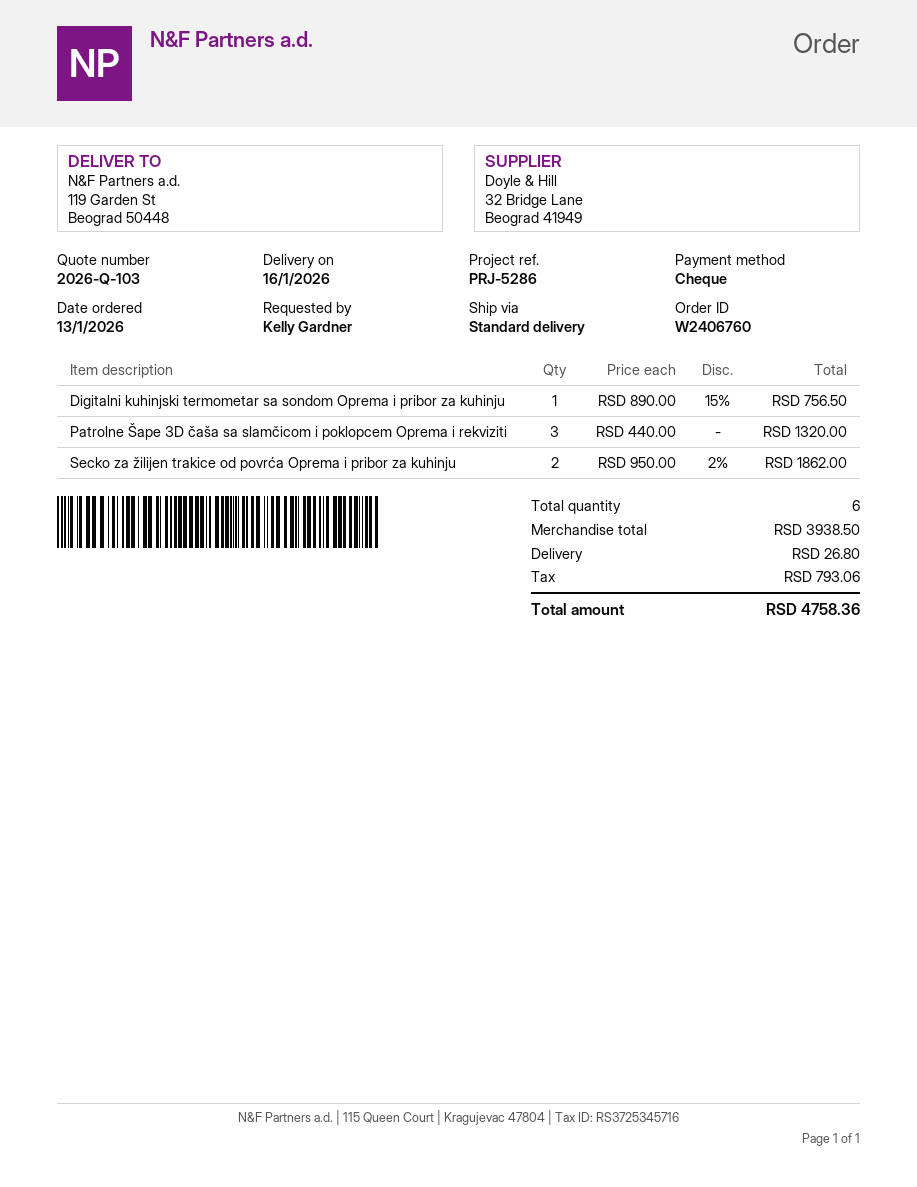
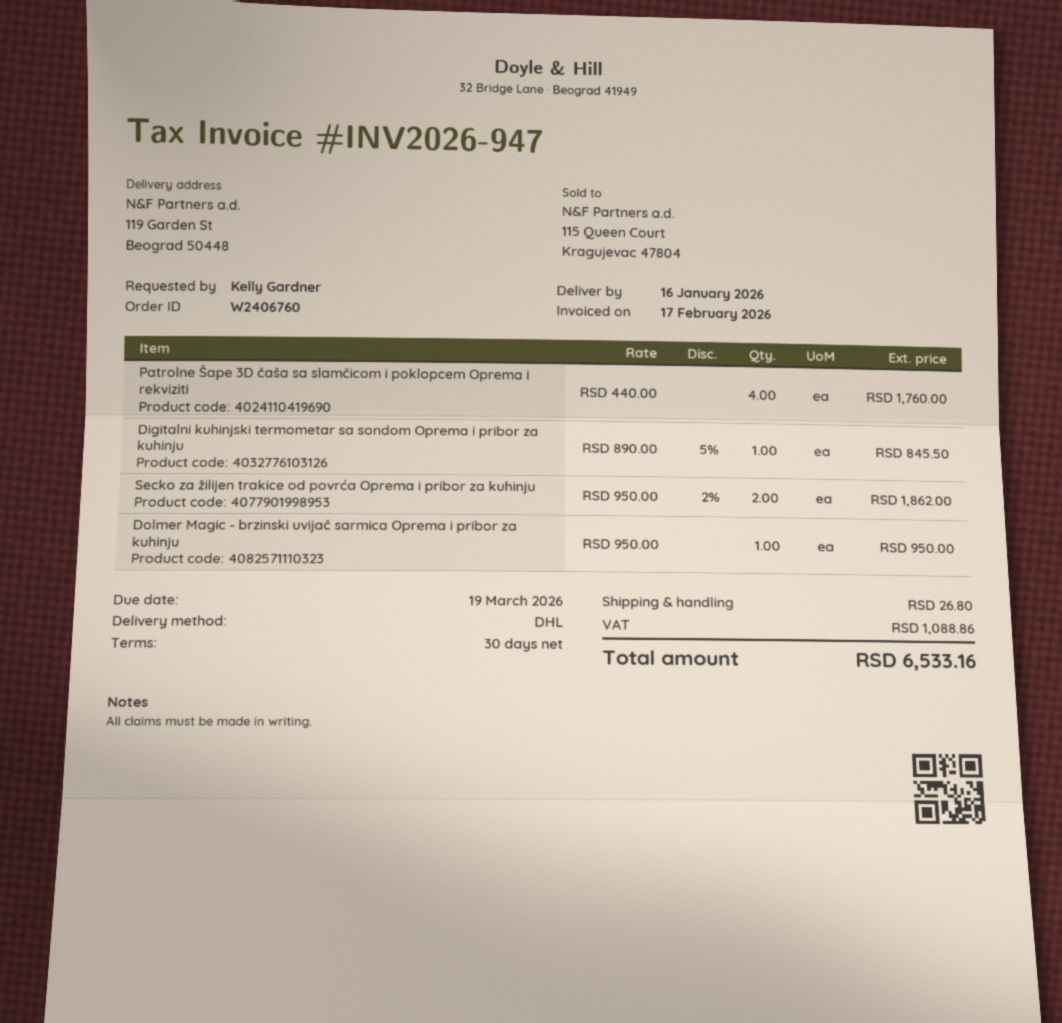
shipping method: standard -> DHL
Digitalni kuhinjski termometar sa sondom Oprema i pribor za kuhinju: 1 x 890.00 - 15% = 756.50 -> 1 x 890.00 - 5% = 845.50
Patrolne Šape 3D čaša sa slamčicom i poklopcem Oprema i rekviziti: 3 x 440.00 = 1320.00 -> 4 x 440.00 = 1760.00
Dolmer Magic - brzinski uvijač sarmica Oprema i pribor za kuhinju: none -> 1 x 950.00 = 950.00
tax: 793.06 -> 1088.86
total: 4758.36 -> 6533.16

